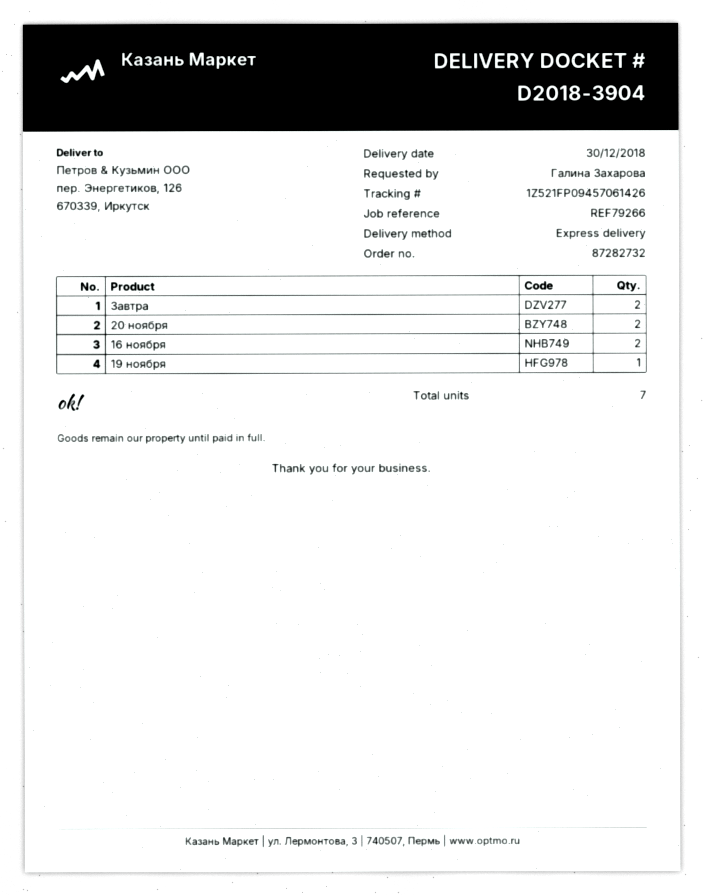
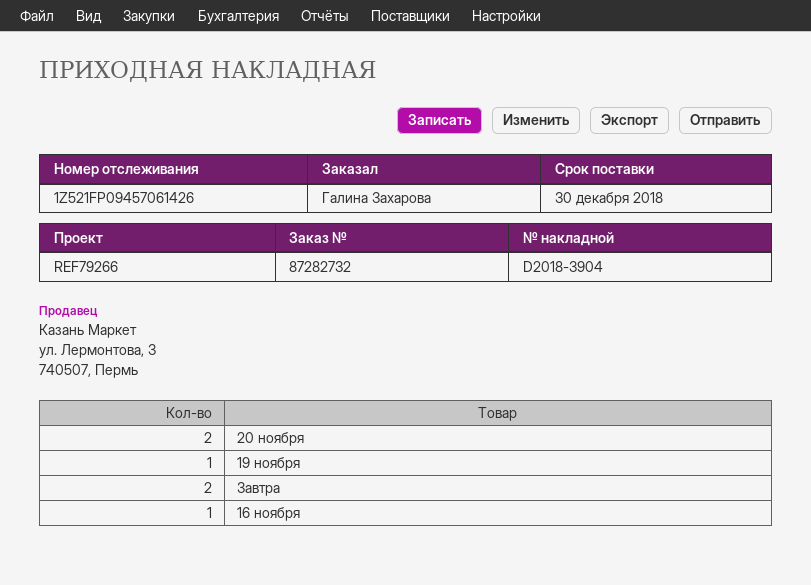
16 ноября: 2 -> 1

